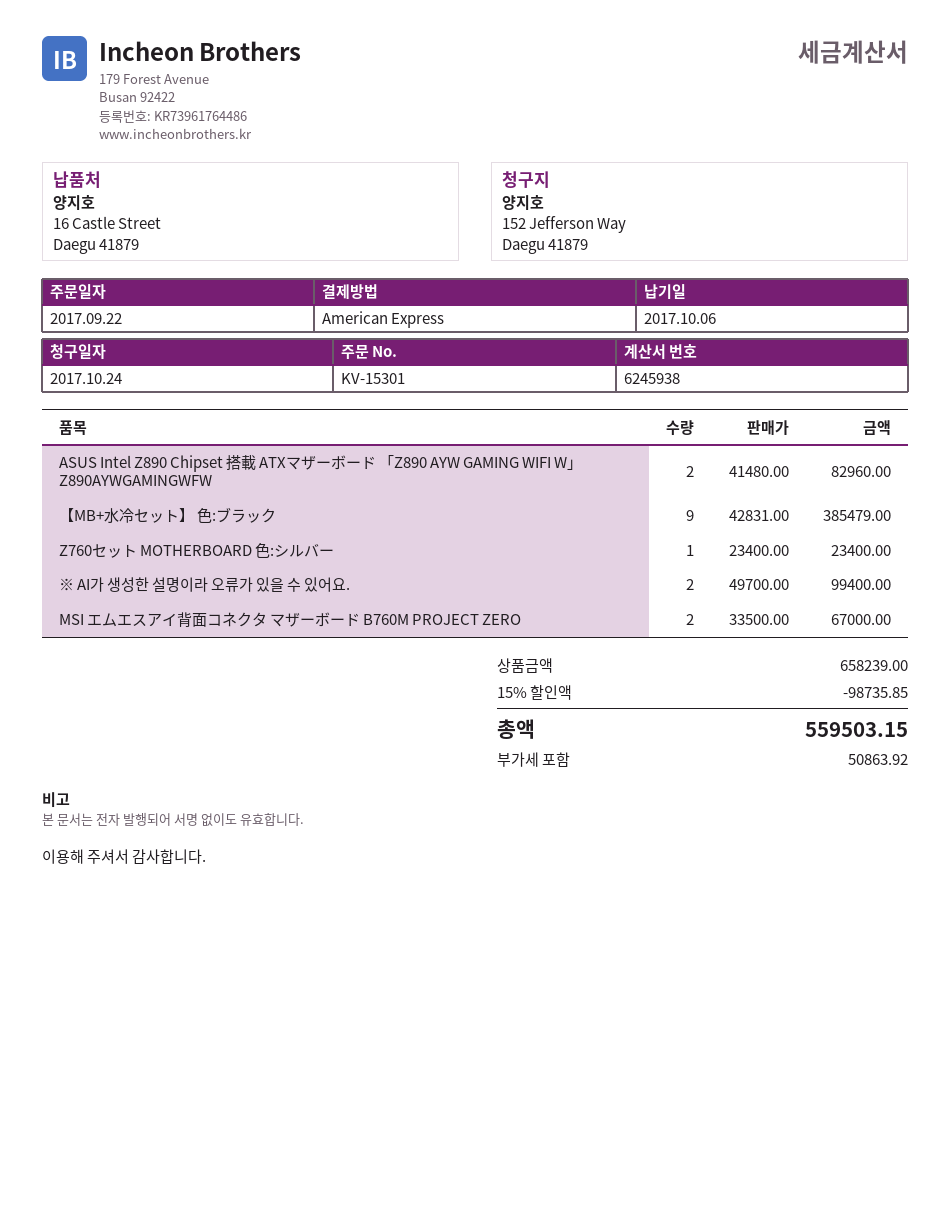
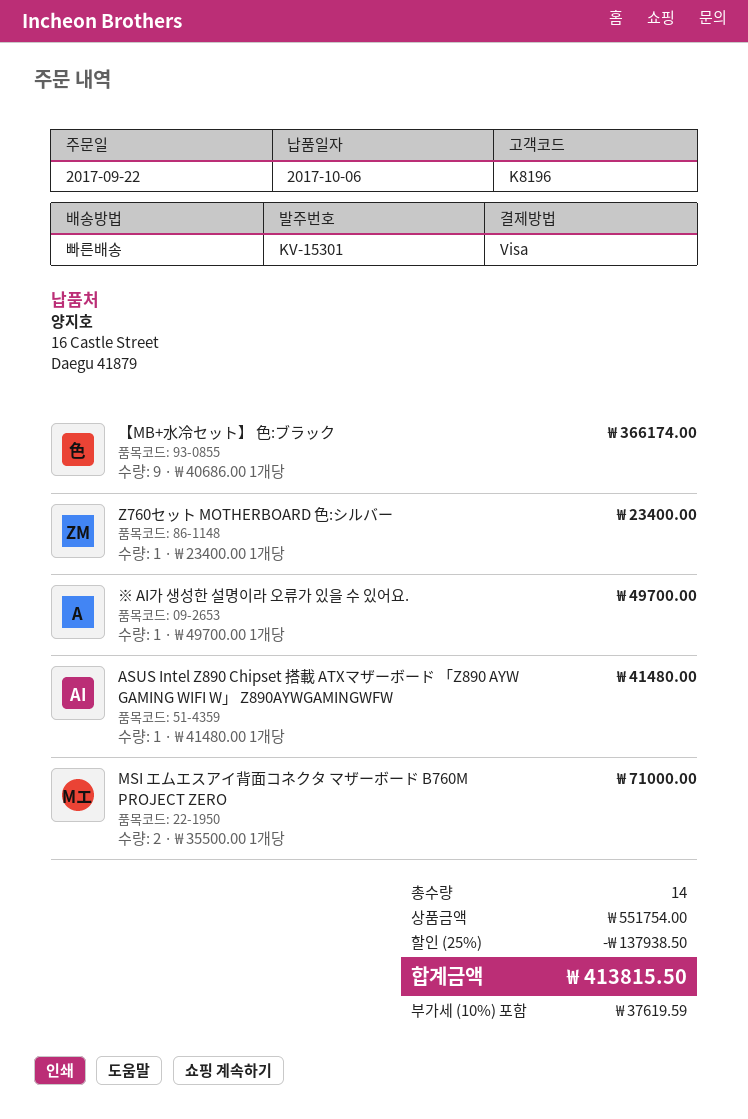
payment method: American Express -> Visa
ASUS Intel Z890 Chipset 搭載 ATXマザーボード 「Z890 AYW GAMING WIFI W」 Z890AYWGAMINGWFW: 2 x 41480.00 = 82960.00 -> 1 x 41480.00 = 41480.00
【MB+水冷セット】 色:ブラック: 9 x 42831.00 = 385479.00 -> 9 x 40686.00 = 366174.00
※ AI가 생성한 설명이라 오류가 있을 수 있어요.: 2 x 49700.00 = 99400.00 -> 1 x 49700.00 = 49700.00
MSI エムエスアイ背面コネクタ マザーボード B760M PROJECT ZERO: 2 x 33500.00 = 67000.00 -> 2 x 35500.00 = 71000.00
subtotal: 658239.00 -> 551754.00
discount: 15% = 98735.85 -> 25% = 137938.50
tax: 50863.92 -> 37619.59
total: 559503.15 -> 413815.50

